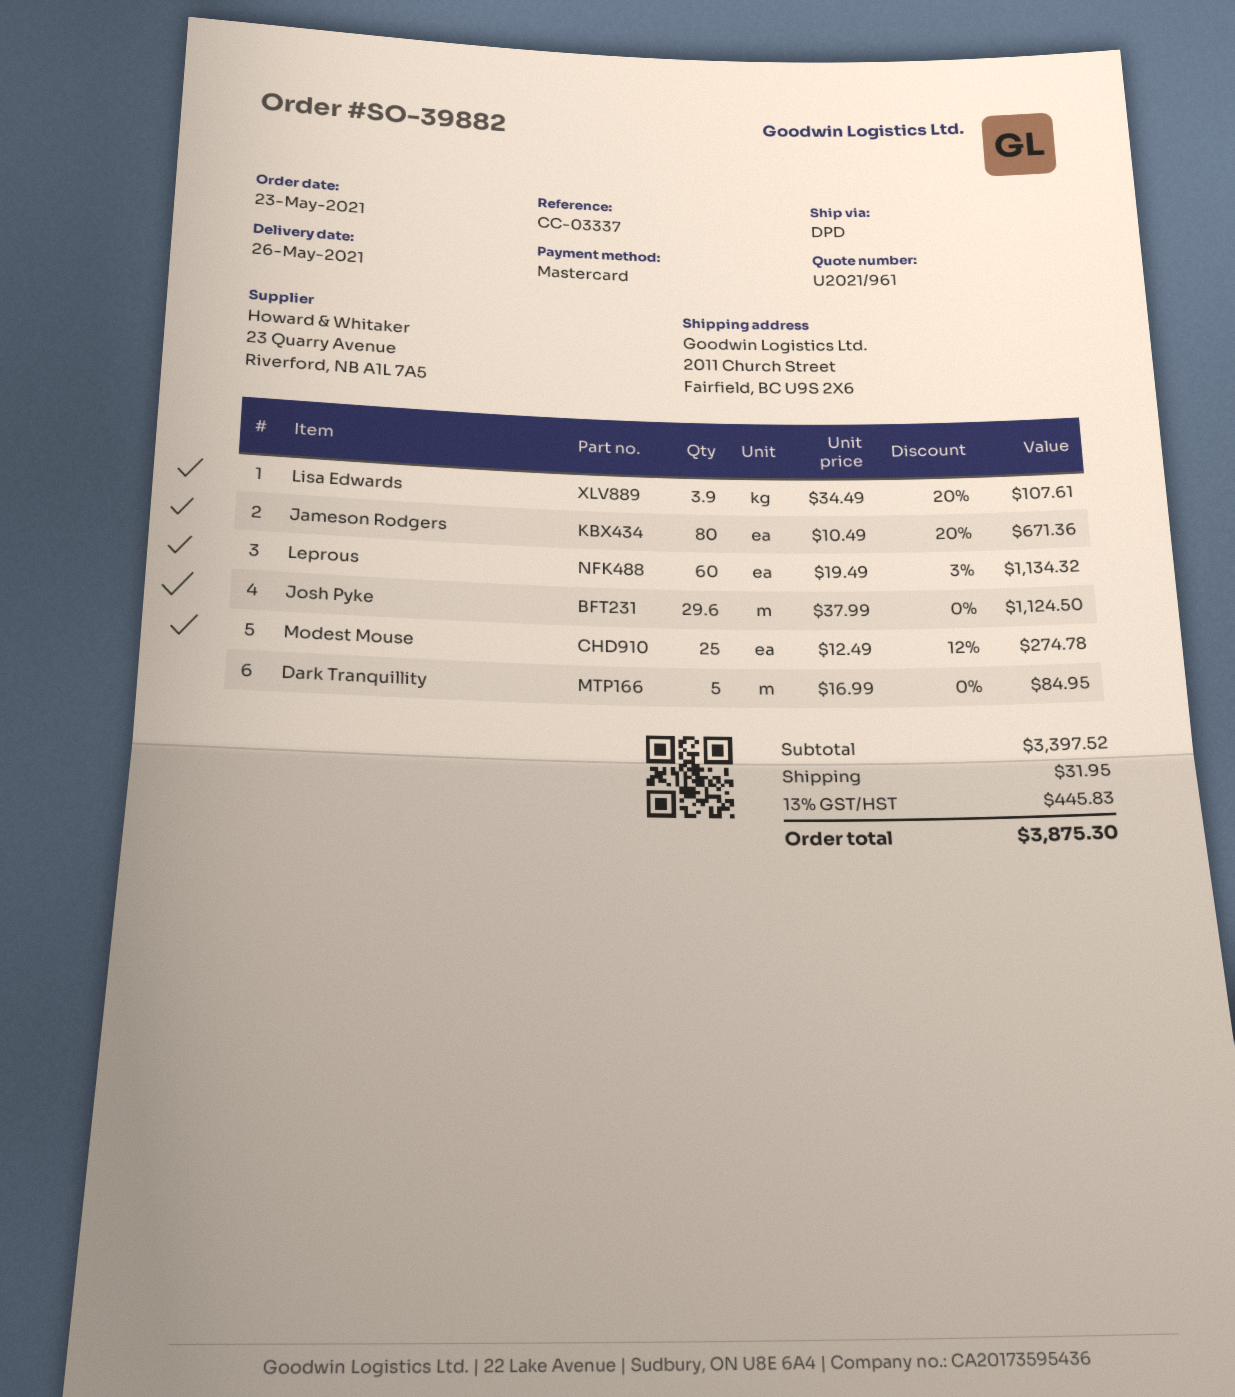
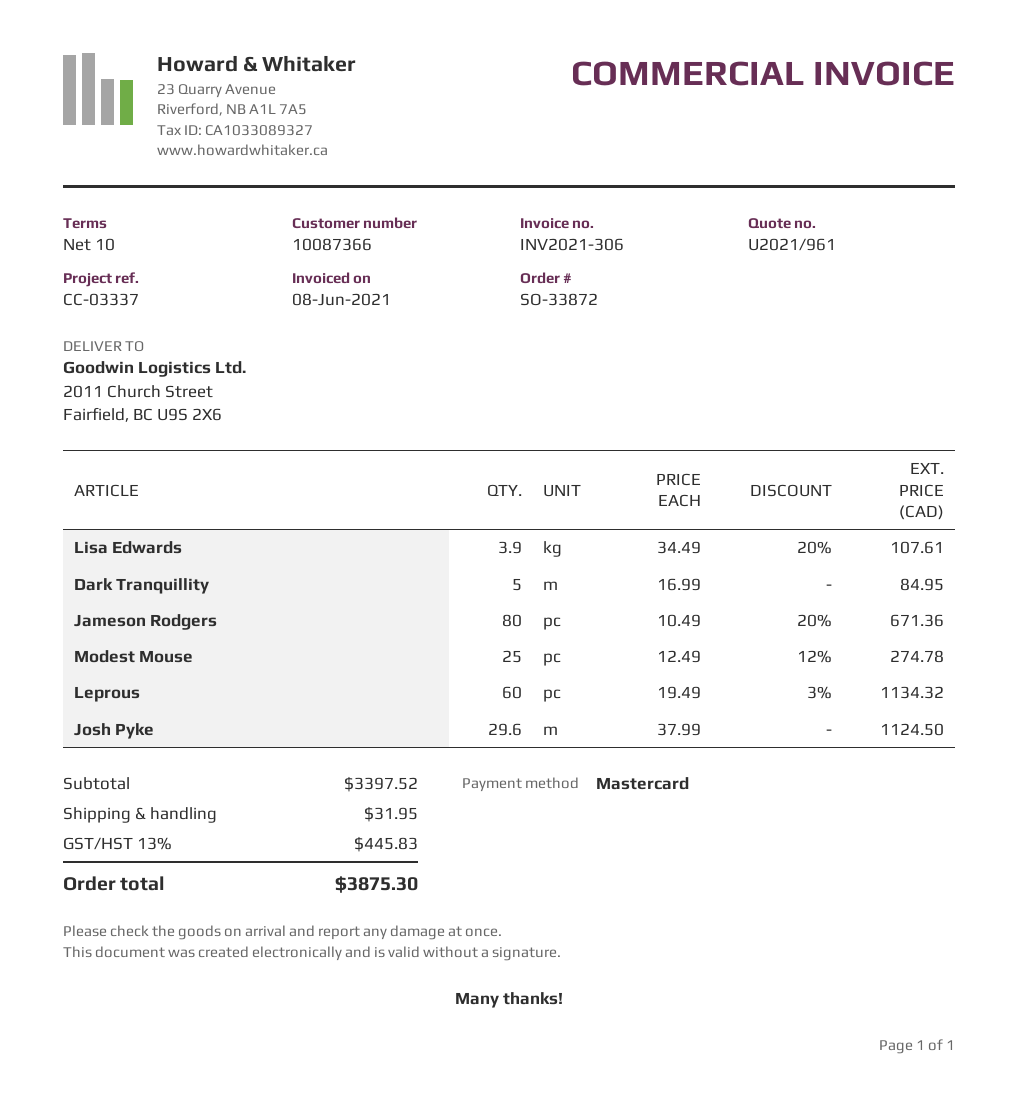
order number: SO-39882 -> SO-33872

